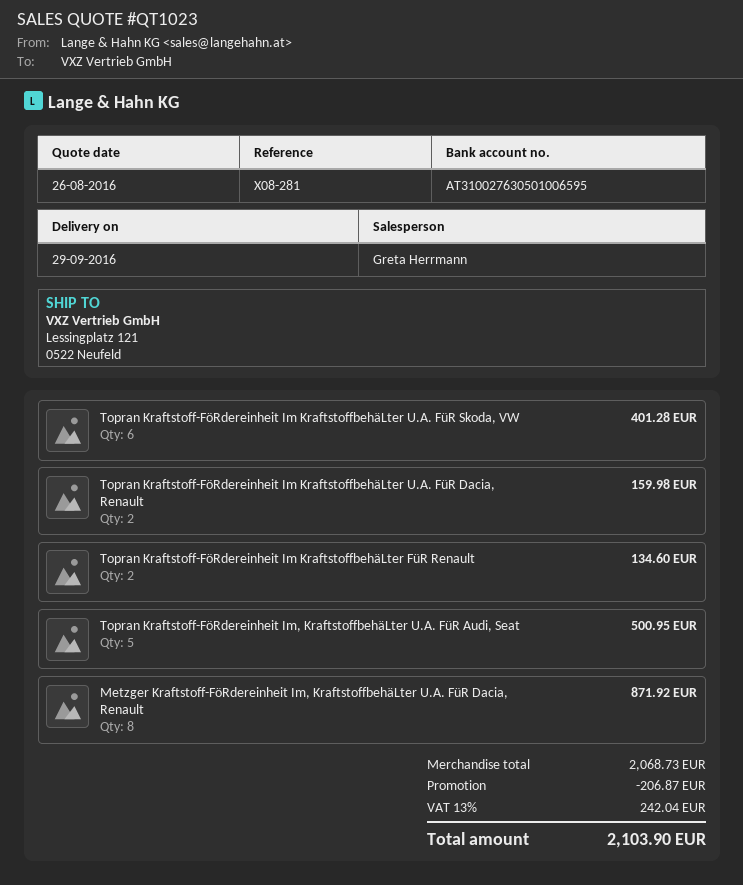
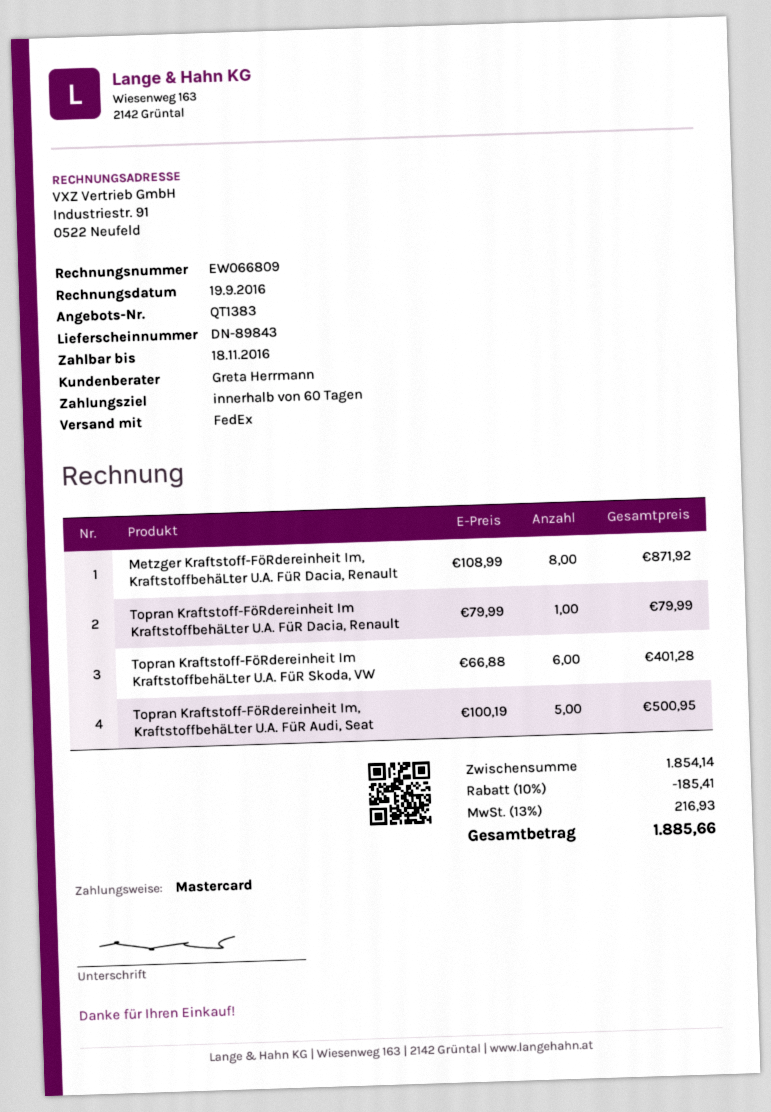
quote number: QT1023 -> QT1383
Topran Kraftstoff-FöRdereinheit Im KraftstoffbehäLter U.A. FüR Dacia, Renault: 2 for 159.98 -> 1 for 79.99
Topran Kraftstoff-FöRdereinheit Im KraftstoffbehäLter FüR Renault: 2 for 134.60 -> none
subtotal: 2068.73 -> 1854.14
discount: 206.87 -> 185.41
tax: 13% = 242.04 -> 13% = 216.93
total: 2103.90 -> 1885.66

